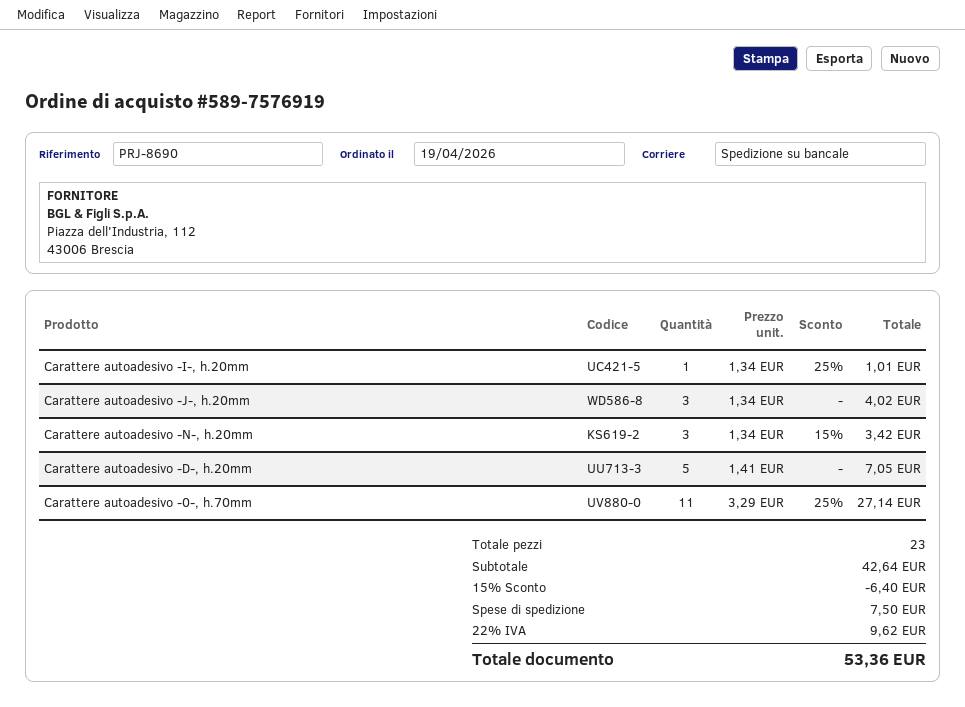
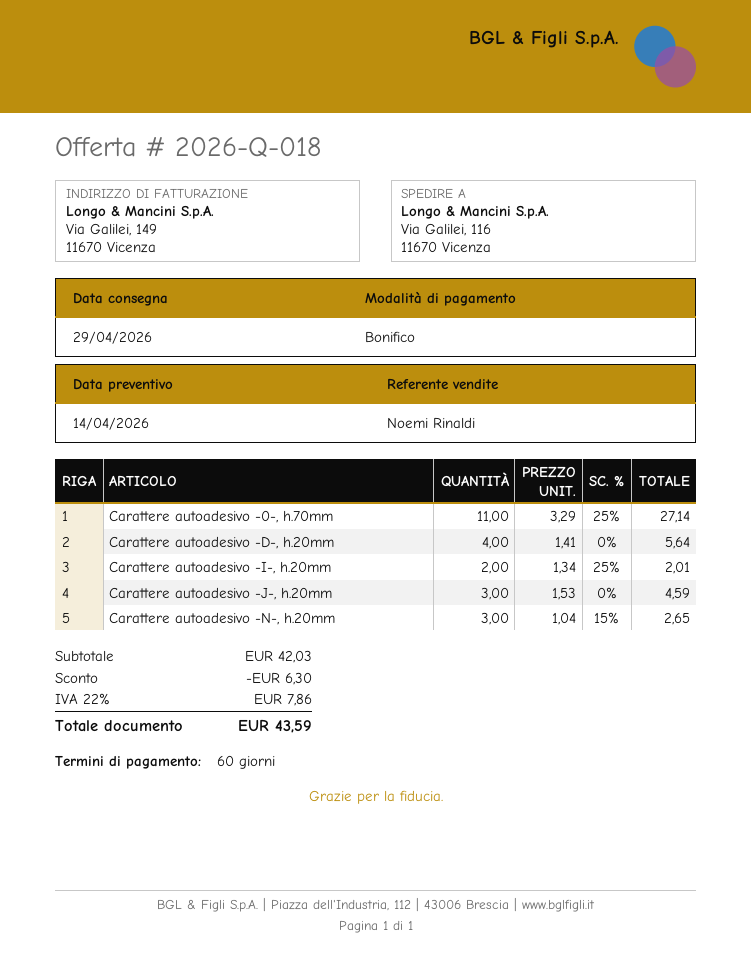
Carattere autoadesivo -I-, h.20mm: 1 x 1.34 - 25% = 1.01 -> 2 x 1.34 - 25% = 2.01
Carattere autoadesivo -J-, h.20mm: 3 x 1.34 = 4.02 -> 3 x 1.53 = 4.59
Carattere autoadesivo -N-, h.20mm: 3 x 1.34 - 15% = 3.42 -> 3 x 1.04 - 15% = 2.65
Carattere autoadesivo -D-, h.20mm: 5 x 1.41 = 7.05 -> 4 x 1.41 = 5.64
subtotal: 42.64 -> 42.03
discount: 6.40 -> 6.30
shipping: 7.50 -> none
tax: 22% = 9.62 -> 22% = 7.86
total: 53.36 -> 43.59

